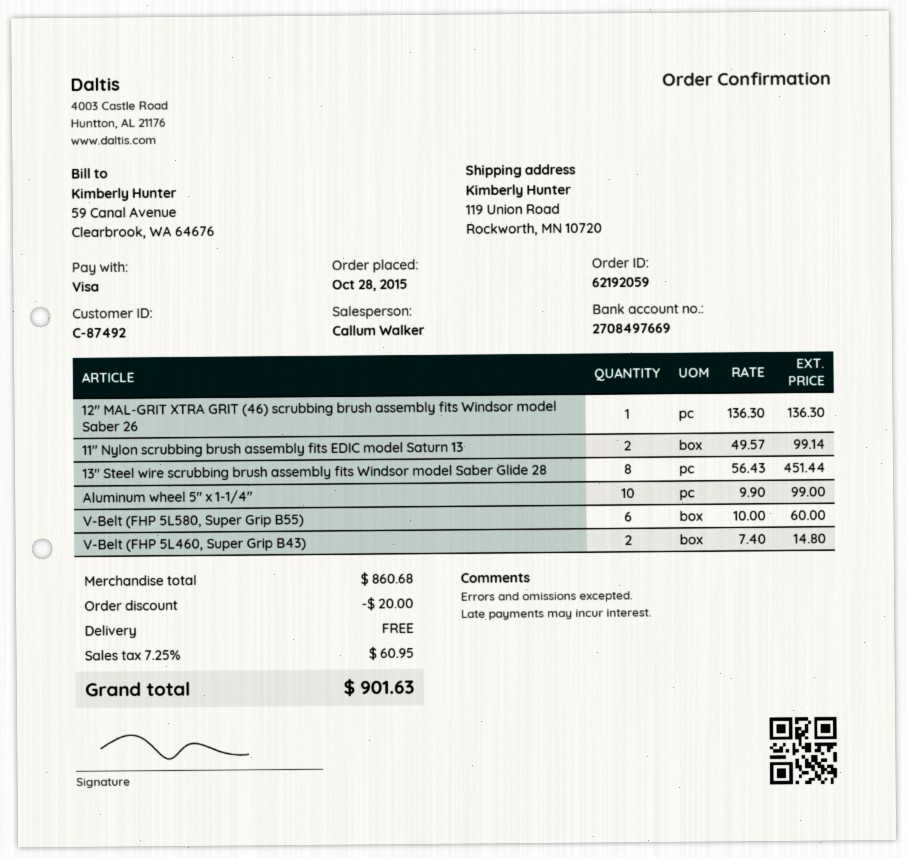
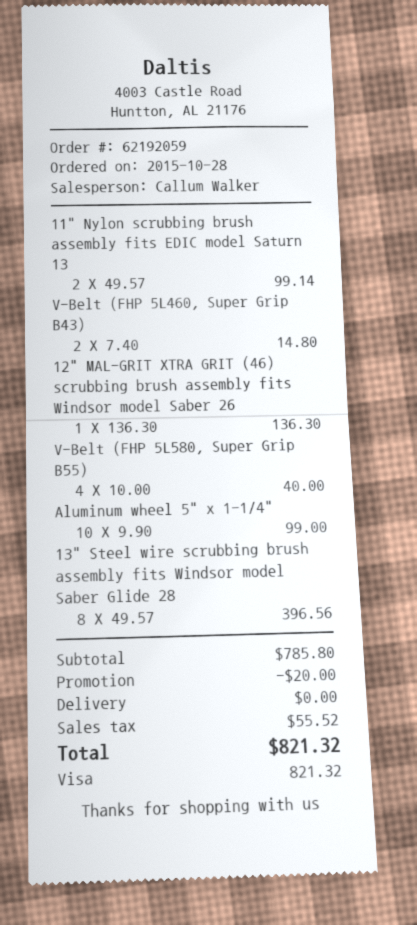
13" Steel wire scrubbing brush assembly fits Windsor model Saber Glide 28: 8 x 56.43 = 451.44 -> 8 x 49.57 = 396.56
V-Belt (FHP 5L580, Super Grip B55): 6 x 10.00 = 60.00 -> 4 x 10.00 = 40.00
subtotal: 860.68 -> 785.80
tax: 60.95 -> 55.52
total: 901.63 -> 821.32

